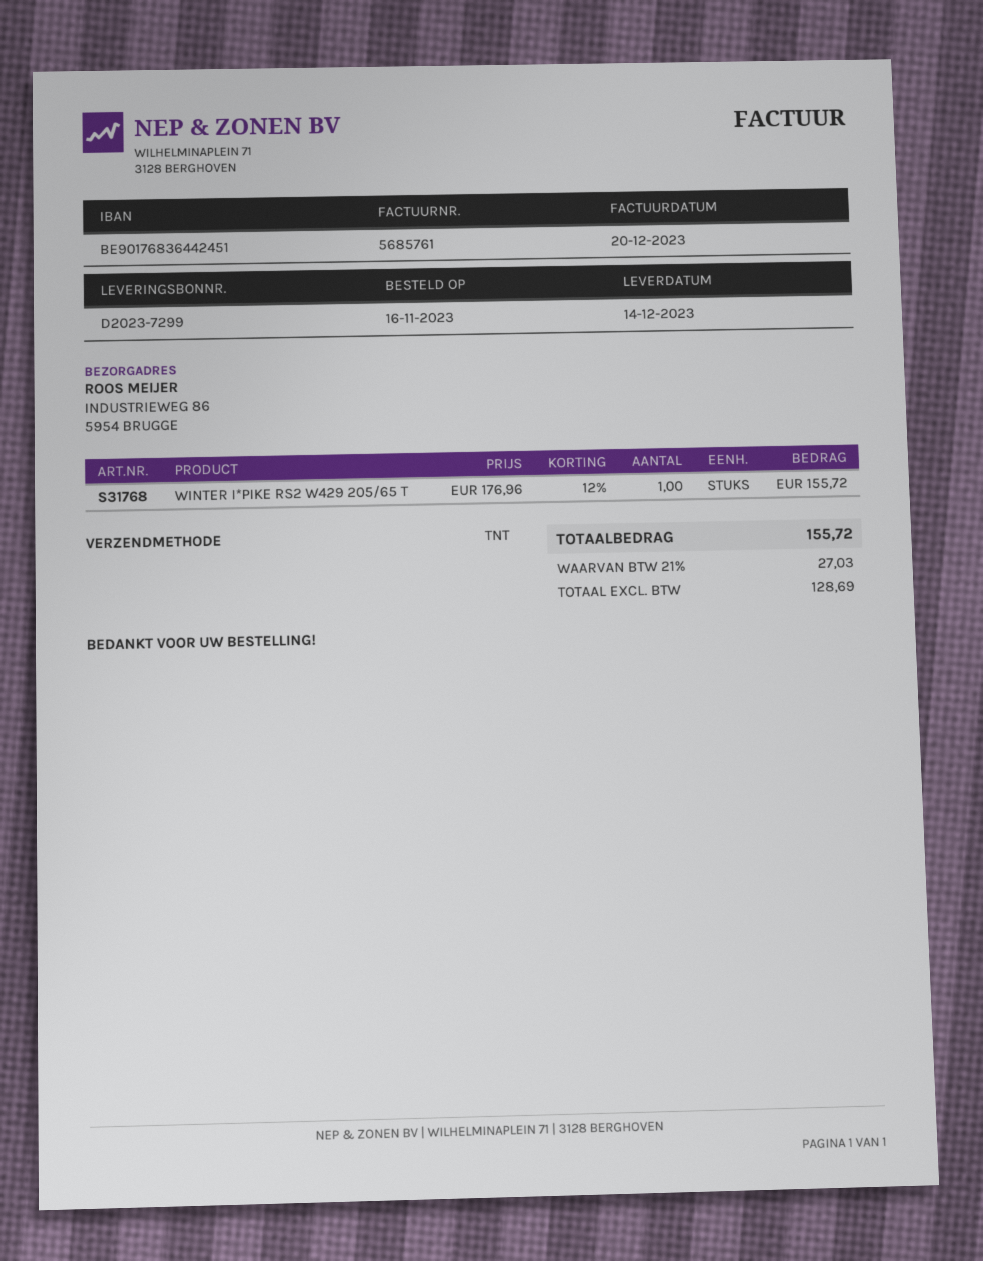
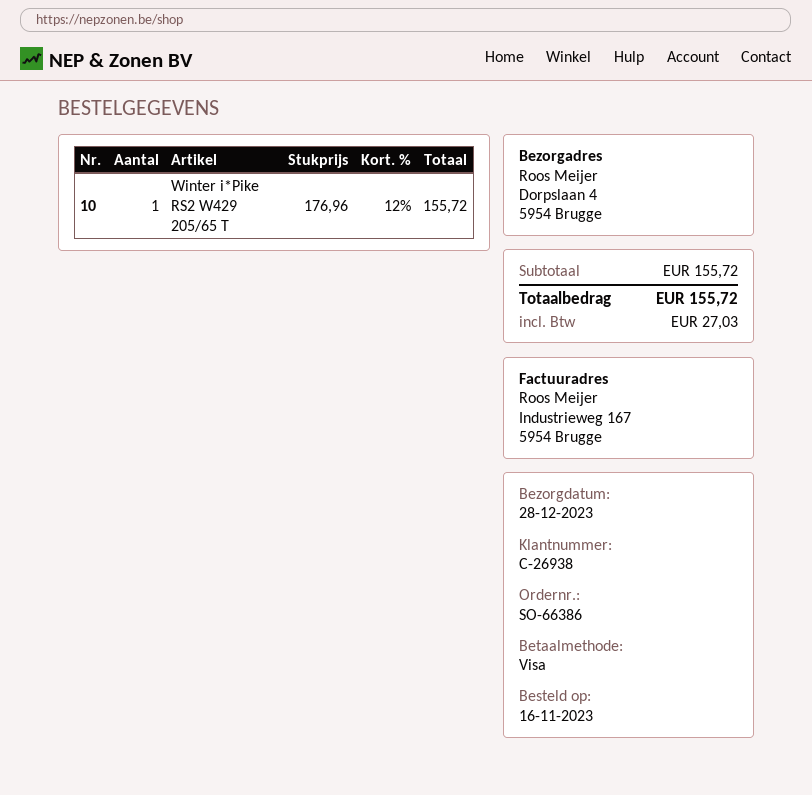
delivery date: 2023-12-14 -> 2023-12-28
ship to: INDUSTRIEWEG 86, 5954 BRUGGE -> Dorpslaan 4, 5954 Brugge

